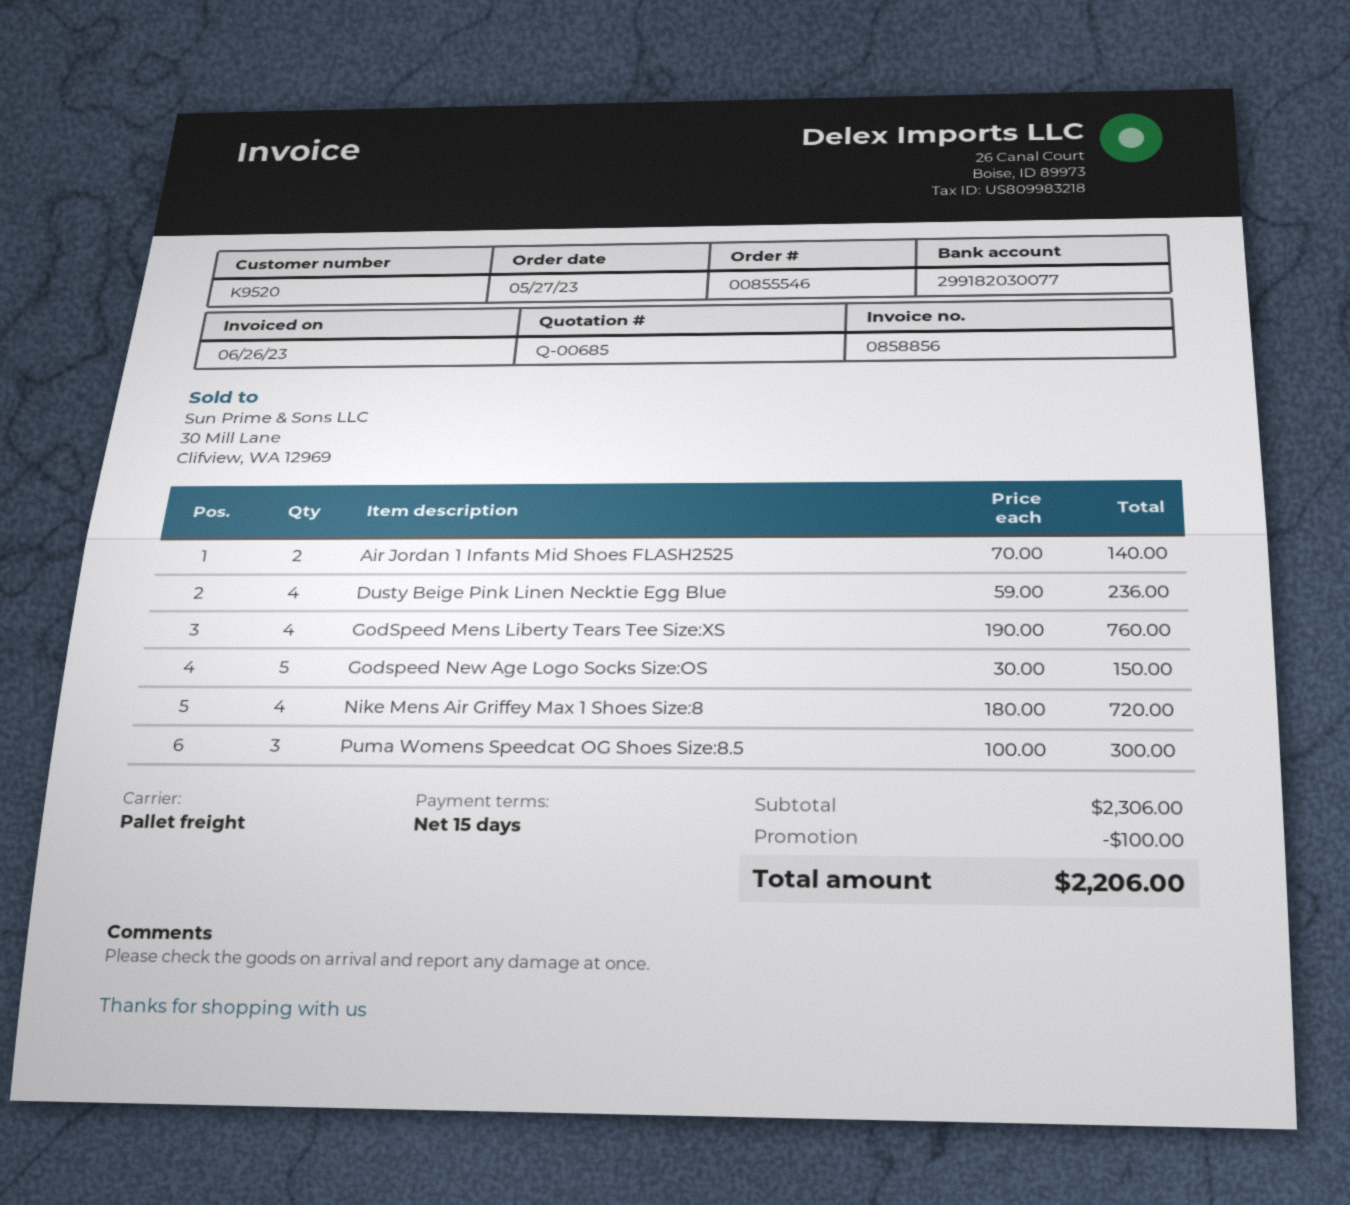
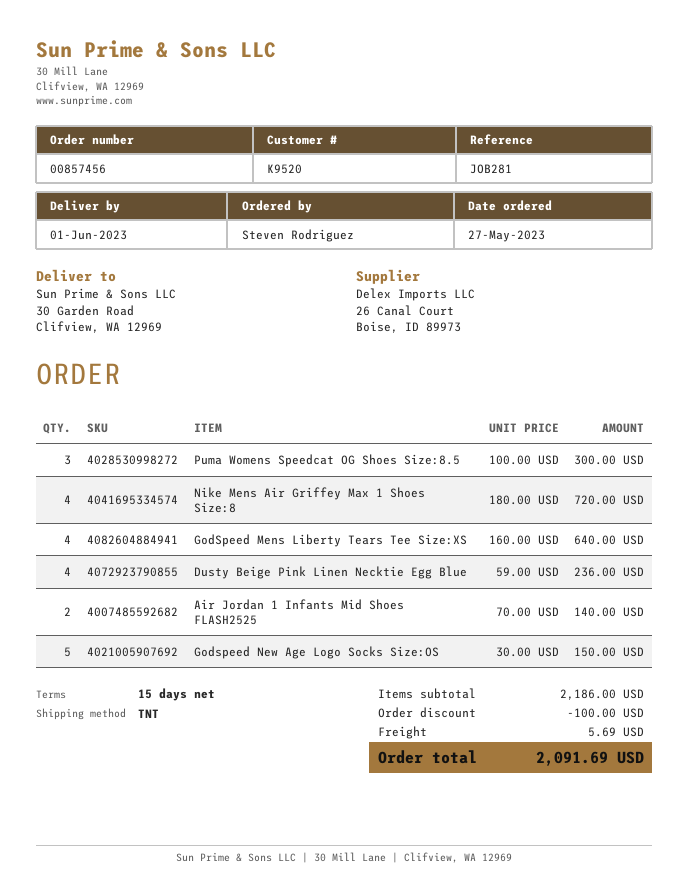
order number: 00855546 -> 00857456
shipping method: pallet freight -> TNT
GodSpeed Mens Liberty Tears Tee Size:XS: 4 x 190.00 = 760.00 -> 4 x 160.00 = 640.00
subtotal: 2306.00 -> 2186.00
shipping: none -> 5.69
total: 2206.00 -> 2091.69

